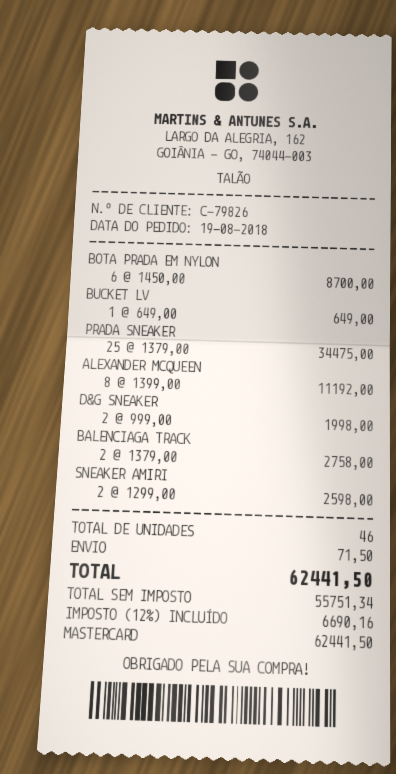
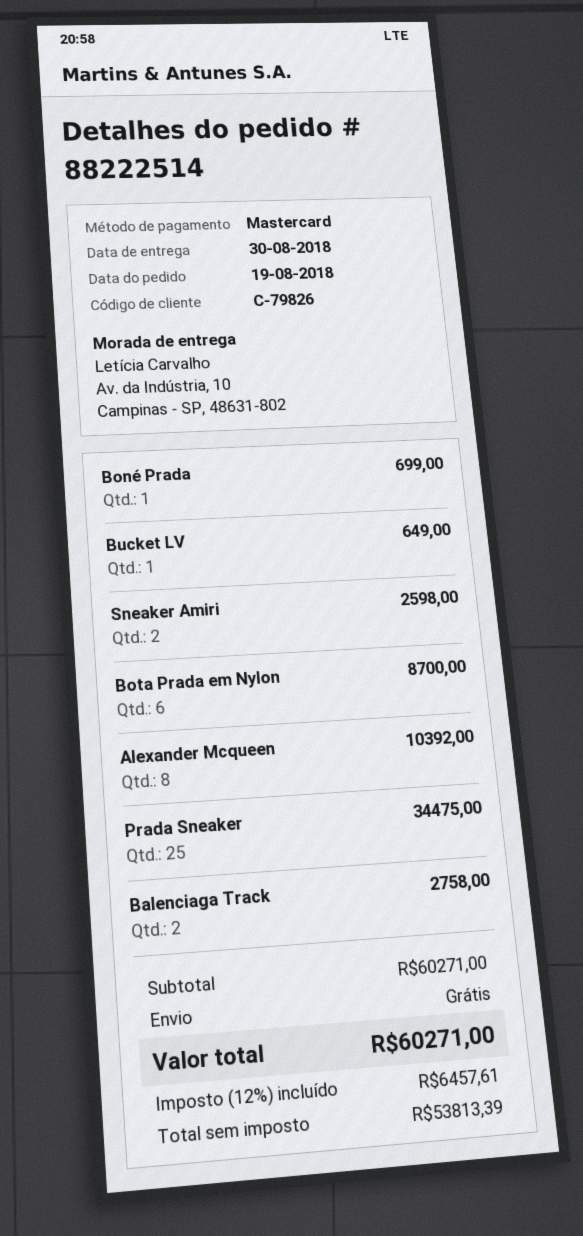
ALEXANDER MCQUEEN: 8 for 11192.00 -> 8 for 10392.00
D&G SNEAKER: 2 for 1998.00 -> none
Boné Prada: none -> 1 for 699.00
shipping: 71.50 -> 0.00
net: 55751.34 -> 53813.39
tax: 12% = 6690.16 -> 12% = 6457.61
total: 62441.50 -> 60271.00

